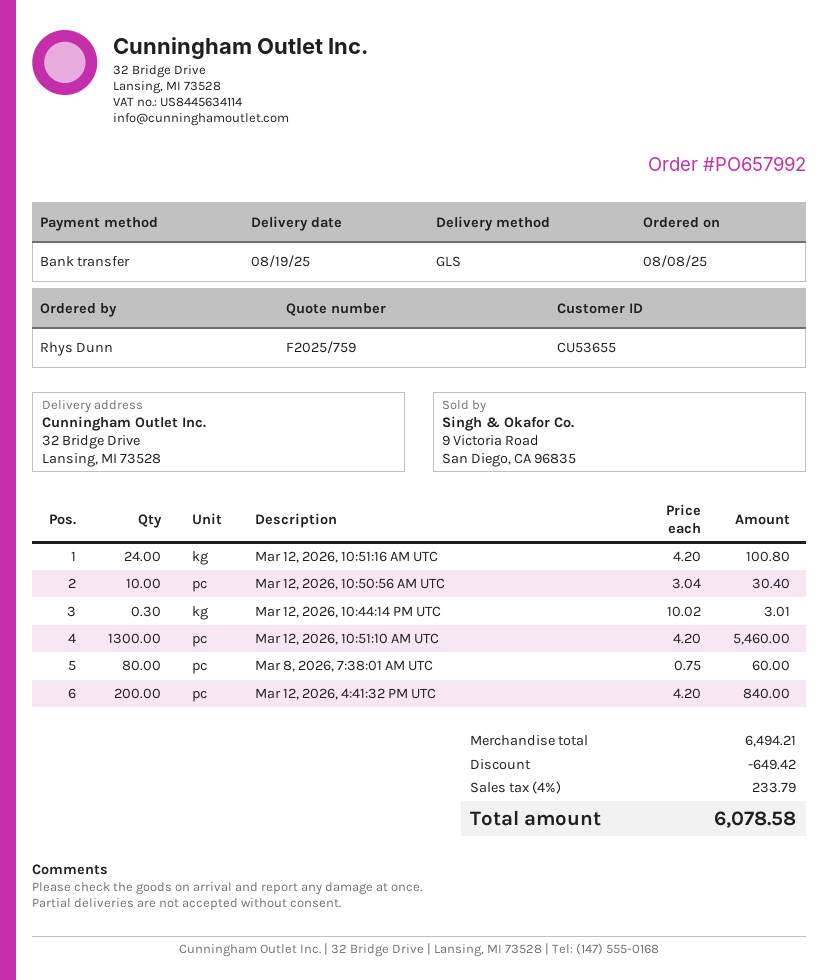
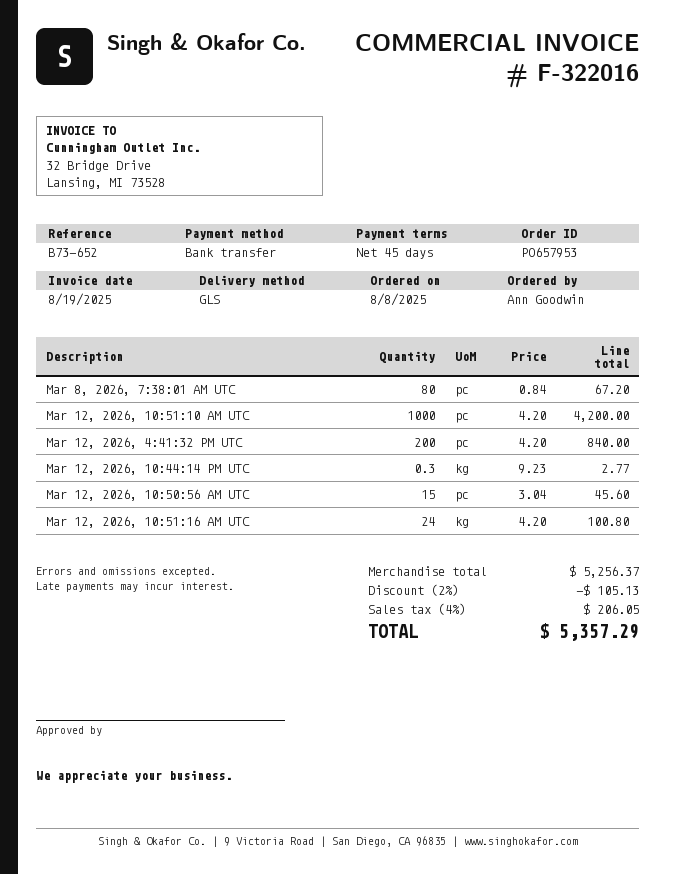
order number: PO657992 -> PO657953
ordered by: Rhys Dunn -> Ann Goodwin
Mar 12, 2026, 10:50:56 AM UTC: 10 x 3.04 = 30.40 -> 15 x 3.04 = 45.60
Mar 12, 2026, 10:44:14 PM UTC: 0.3 x 10.02 = 3.01 -> 0.3 x 9.23 = 2.77
Mar 12, 2026, 10:51:10 AM UTC: 1300 x 4.20 = 5460.00 -> 1000 x 4.20 = 4200.00
Mar 8, 2026, 7:38:01 AM UTC: 80 x 0.75 = 60.00 -> 80 x 0.84 = 67.20
subtotal: 6494.21 -> 5256.37
discount: 649.42 -> 105.13
tax: 4% = 233.79 -> 4% = 206.05
total: 6078.58 -> 5357.29

